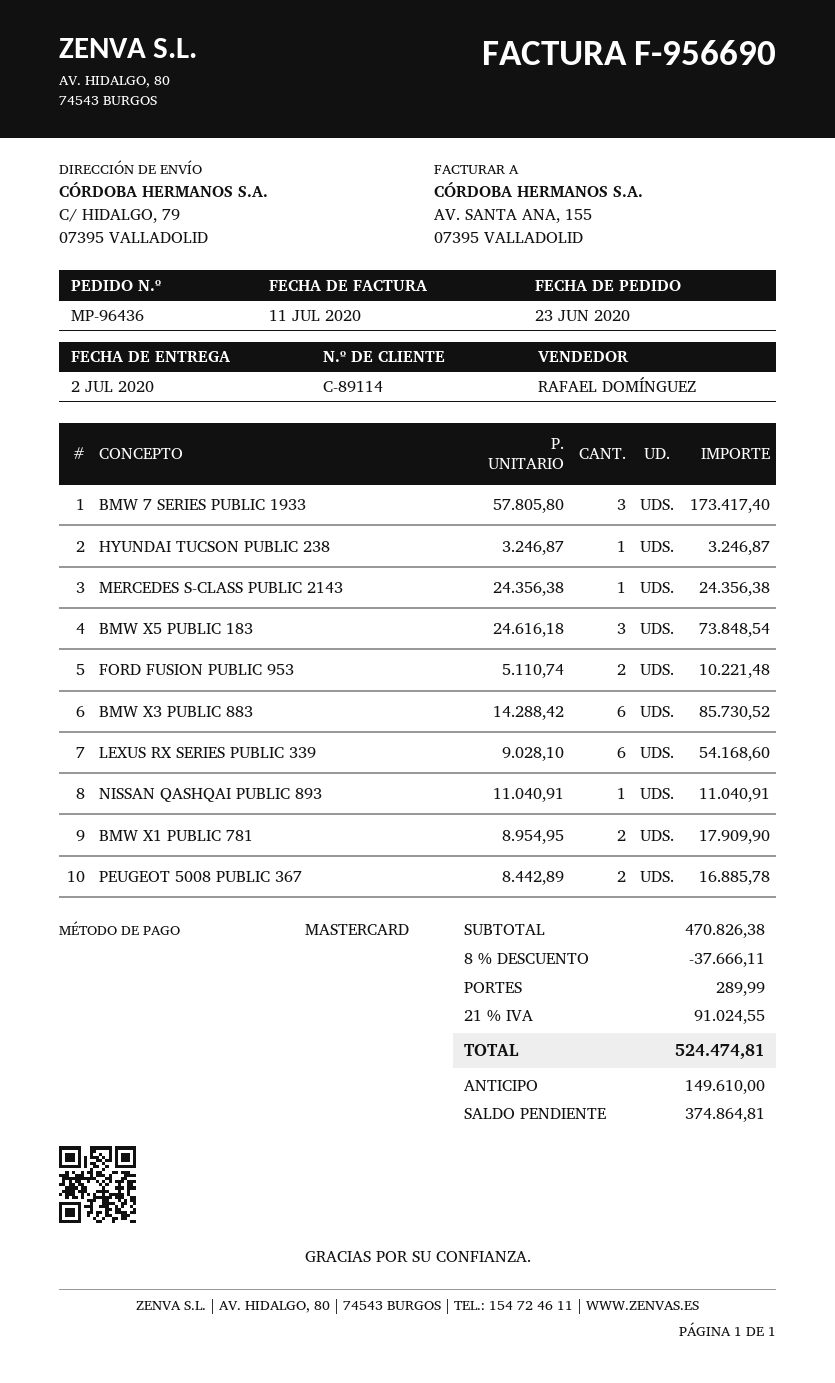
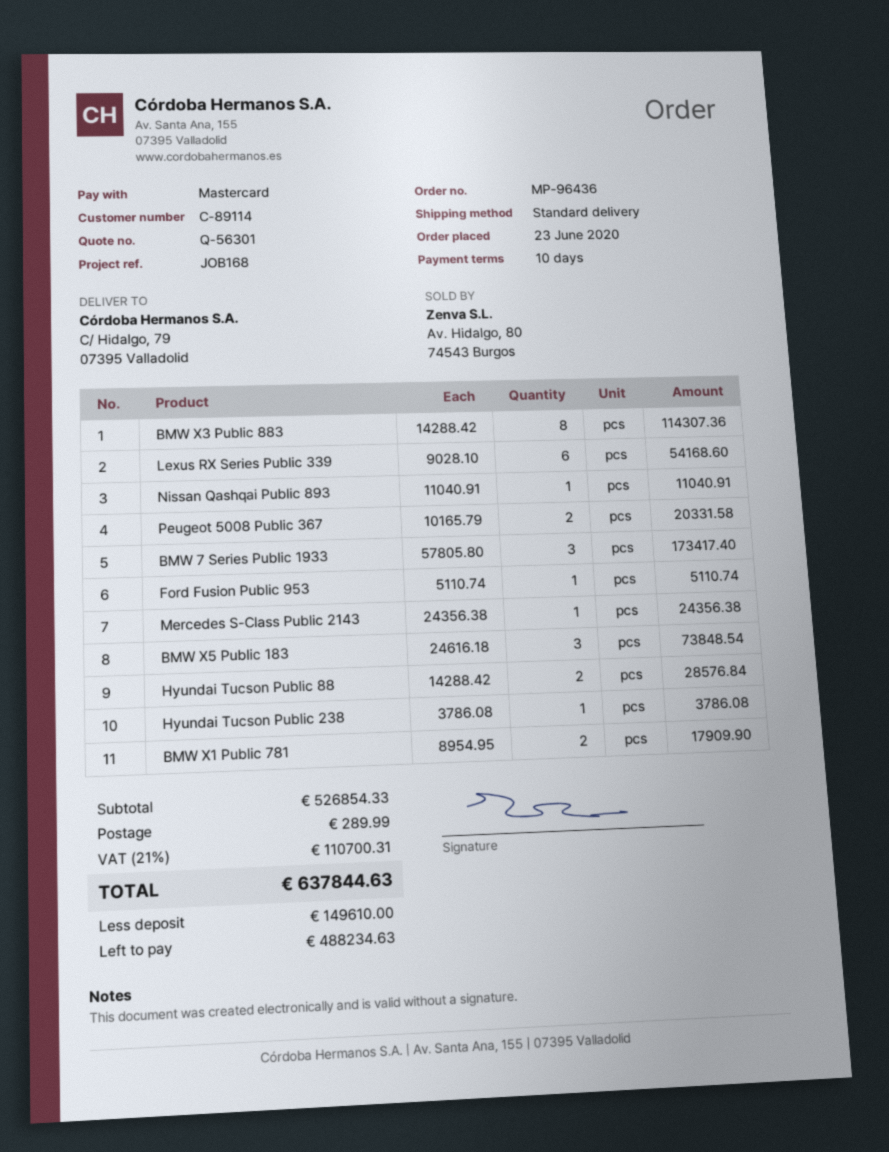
HYUNDAI TUCSON PUBLIC 238: 1 x 3246.87 = 3246.87 -> 1 x 3786.08 = 3786.08
FORD FUSION PUBLIC 953: 2 x 5110.74 = 10221.48 -> 1 x 5110.74 = 5110.74
BMW X3 PUBLIC 883: 6 x 14288.42 = 85730.52 -> 8 x 14288.42 = 114307.36
PEUGEOT 5008 PUBLIC 367: 2 x 8442.89 = 16885.78 -> 2 x 10165.79 = 20331.58
Hyundai Tucson Public 88: none -> 2 x 14288.42 = 28576.84
subtotal: 470826.38 -> 526854.33
discount: 8% = 37666.11 -> none
tax: 21% = 91024.55 -> 21% = 110700.31
total: 524474.81 -> 637844.63
balance: 374864.81 -> 488234.63

